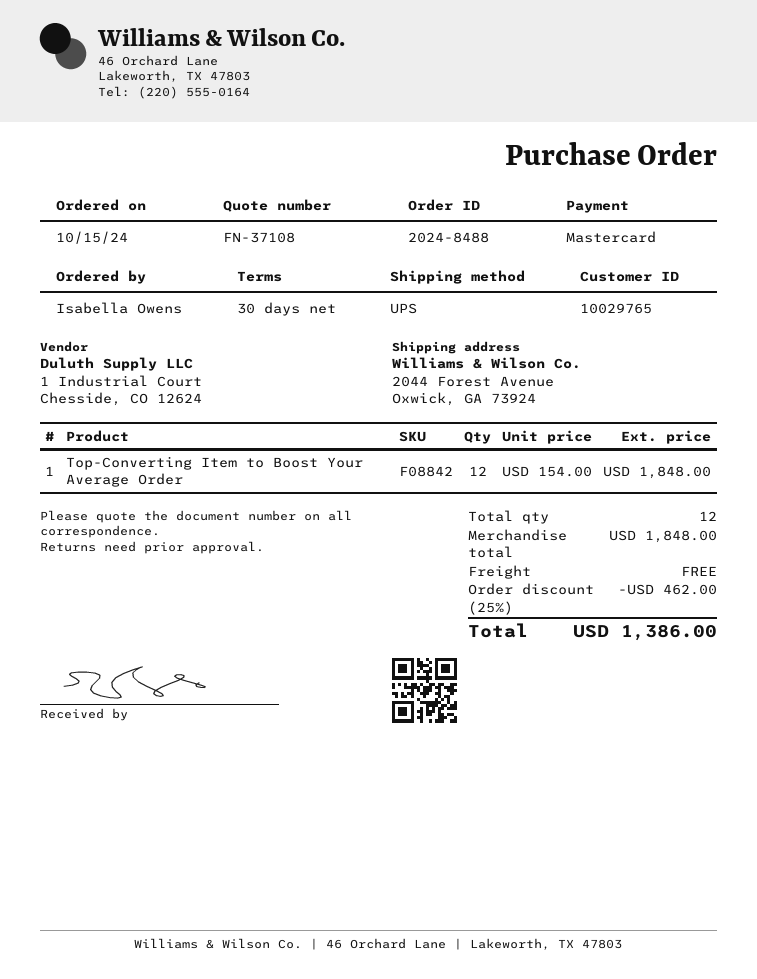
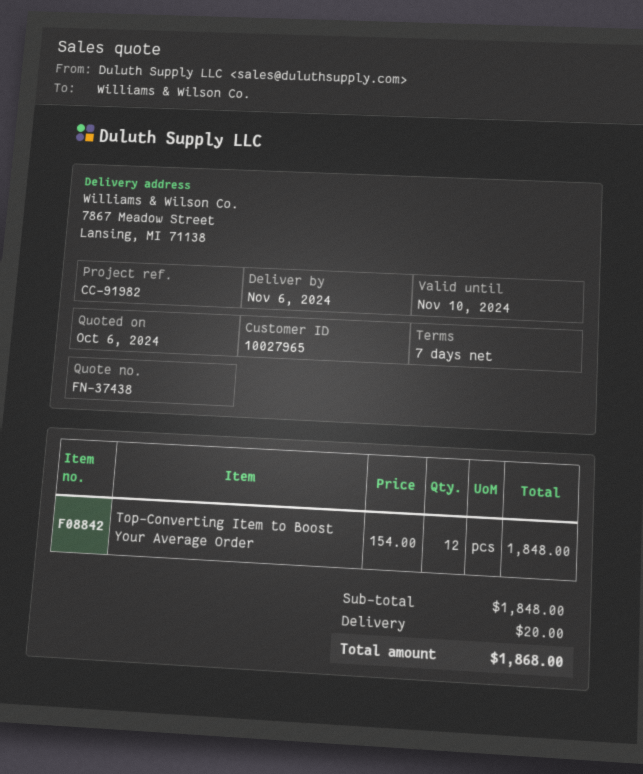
quote number: FN-37108 -> FN-37438
payment terms: 30 days -> 7 days
customer number: 10029765 -> 10027965
ship to: 2044 Forest Avenue, Oxwick, GA 73924 -> 7867 Meadow Street, Lansing, MI 71138
discount: 25% = 462.00 -> none
shipping: 0.00 -> 20.00
total: 1386.00 -> 1868.00

